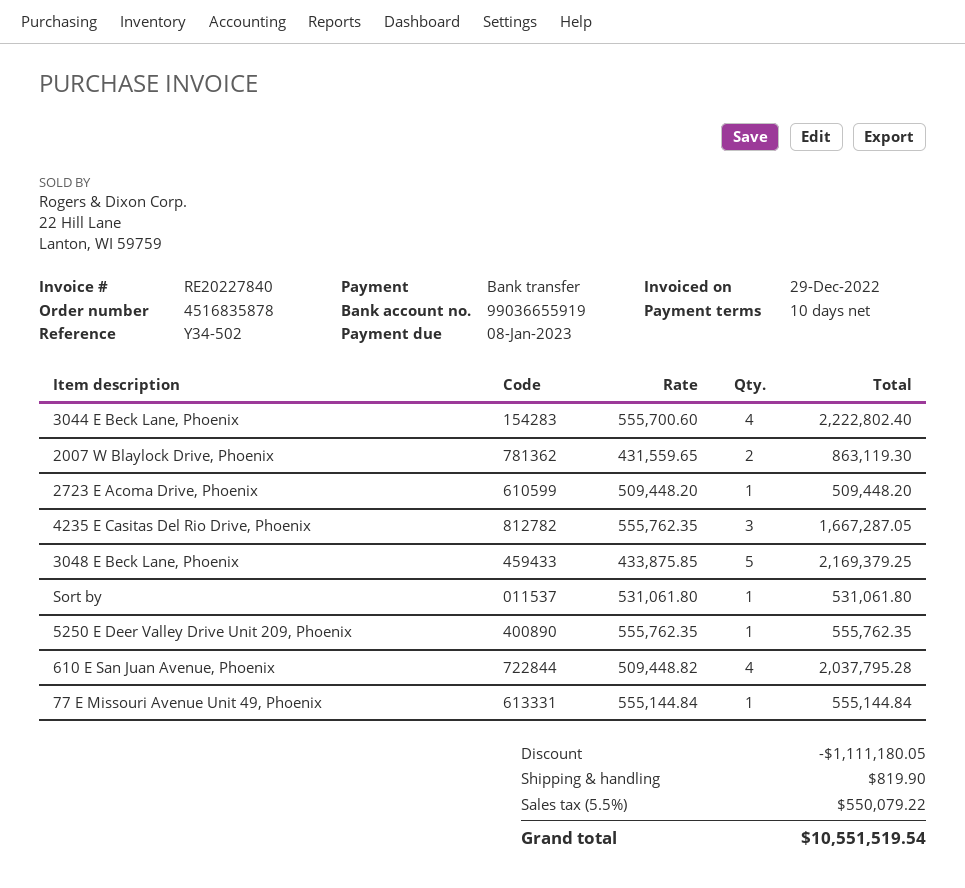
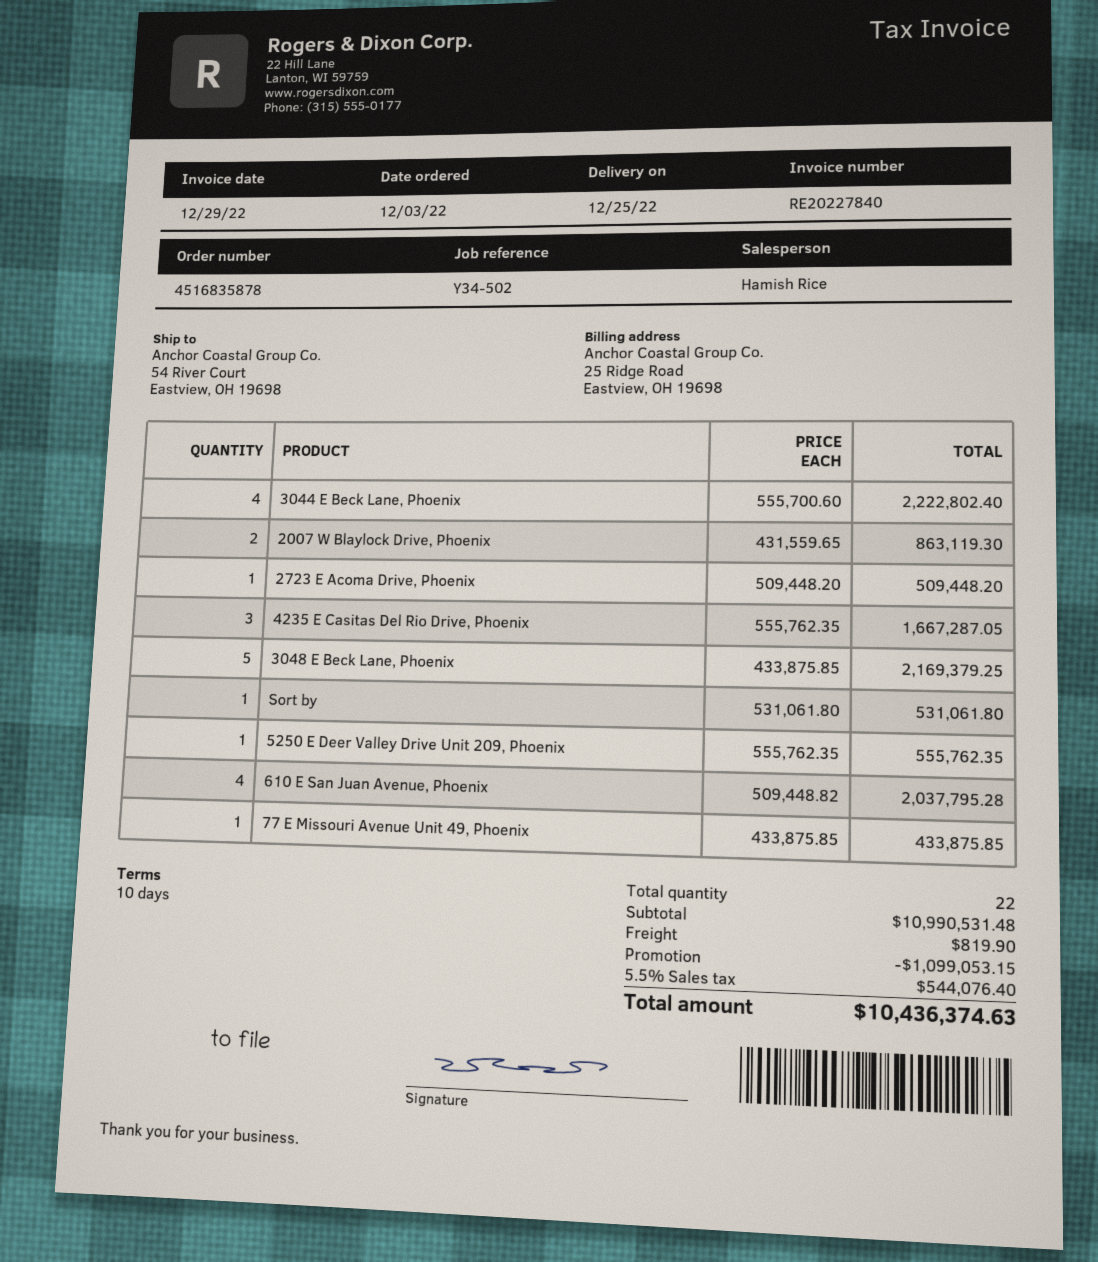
77 E Missouri Avenue Unit 49, Phoenix: 1 x 555144.84 = 555144.84 -> 1 x 433875.85 = 433875.85
discount: 1111180.05 -> 1099053.15
tax: 5.5% = 550079.22 -> 5.5% = 544076.40
total: 10551519.54 -> 10436374.63

